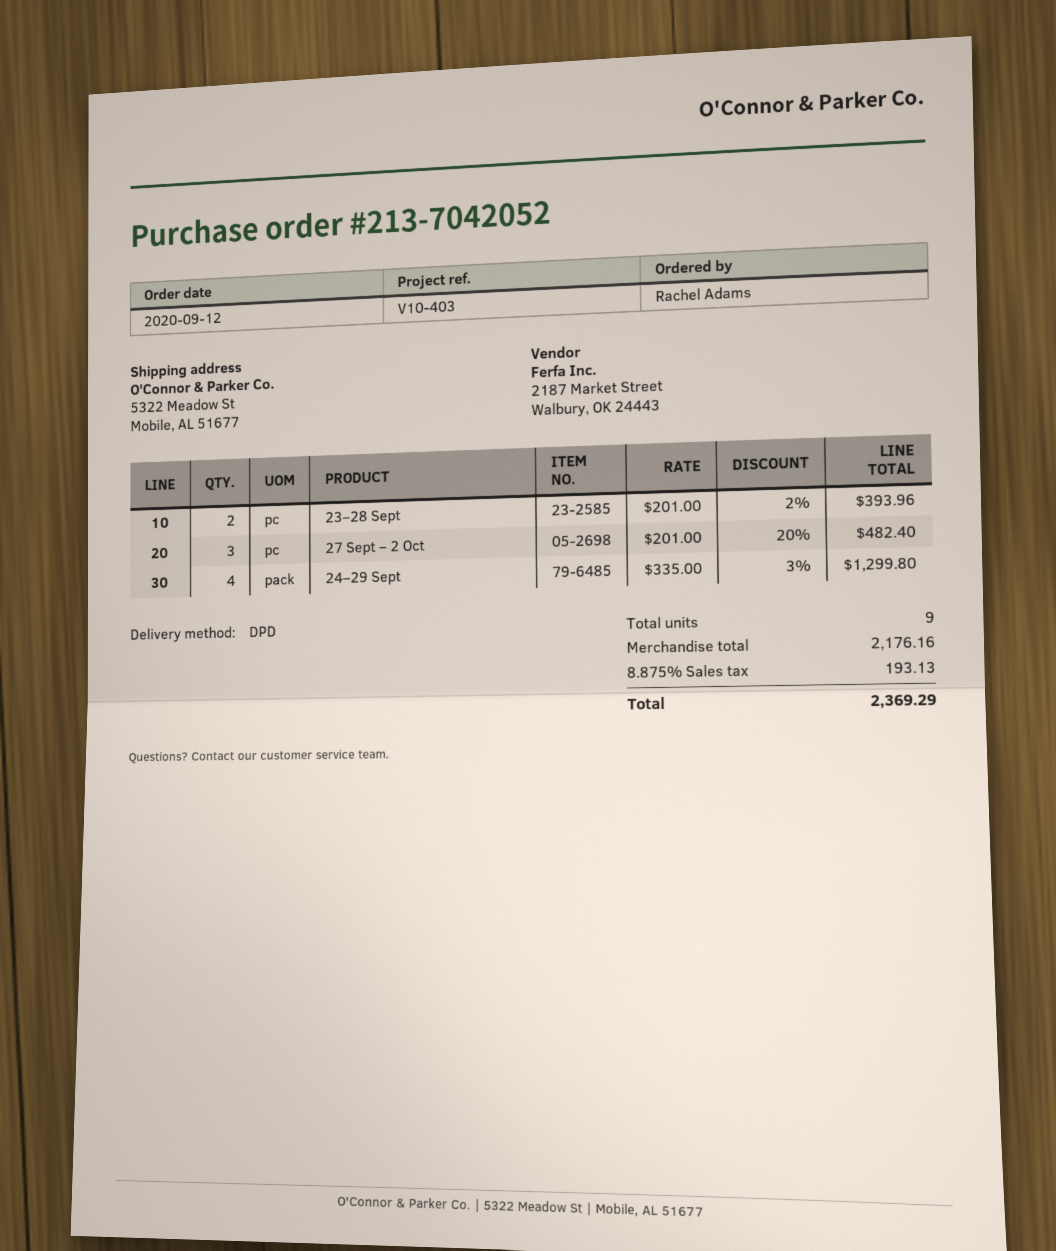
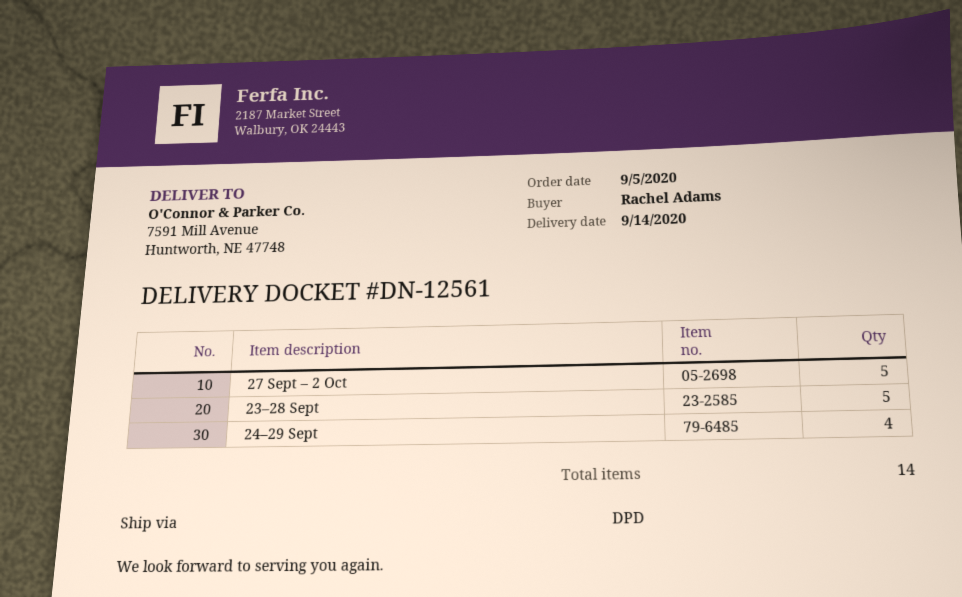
order date: 2020-09-12 -> 2020-09-05
ship to: 5322 Meadow St, Mobile, AL 51677 -> 7591 Mill Avenue, Huntworth, NE 47748
23–28 Sept: 2 -> 5
27 Sept – 2 Oct: 3 -> 5
total quantity: 9 -> 14

